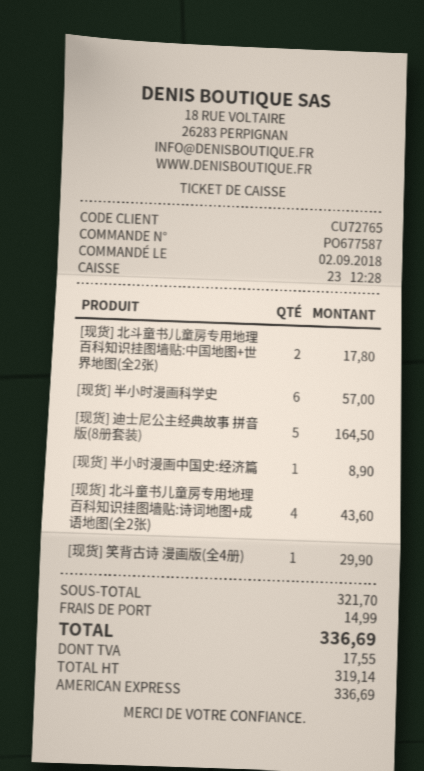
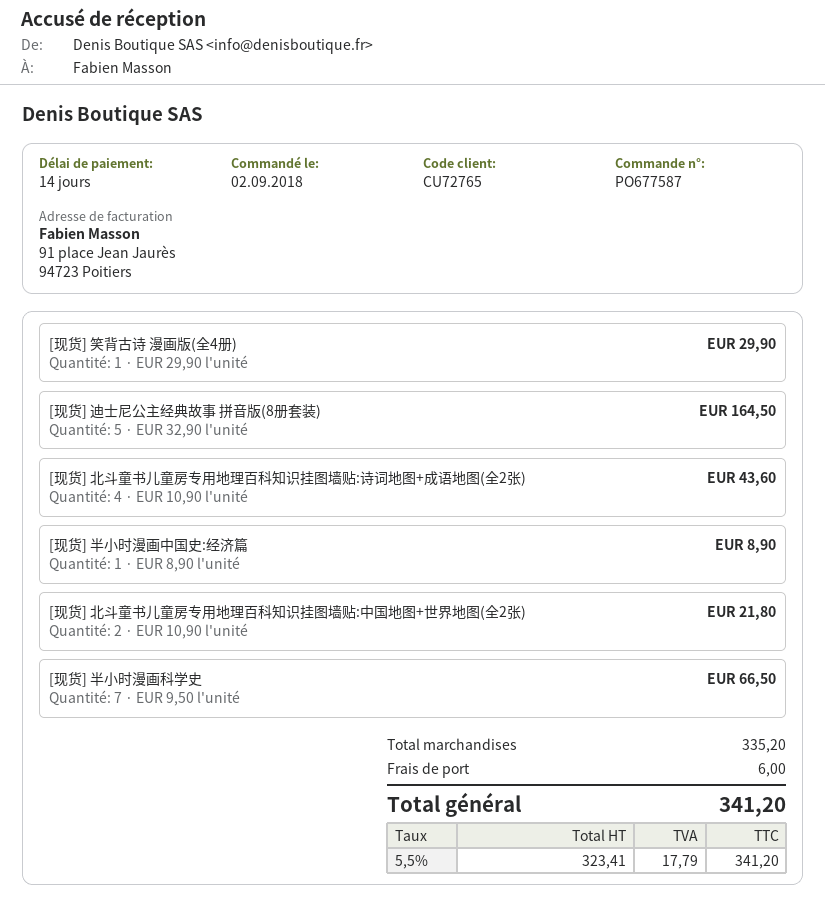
[现货] 北斗童书儿童房专用地理百科知识挂图墙贴:中国地图+世界地图(全2张): 2 for 17.80 -> 2 for 21.80
[现货] 半小时漫画科学史: 6 for 57.00 -> 7 for 66.50
subtotal: 321.70 -> 335.20
shipping: 14.99 -> 6.00
net: 319.14 -> 323.41
tax: 17.55 -> 17.79
total: 336.69 -> 341.20

